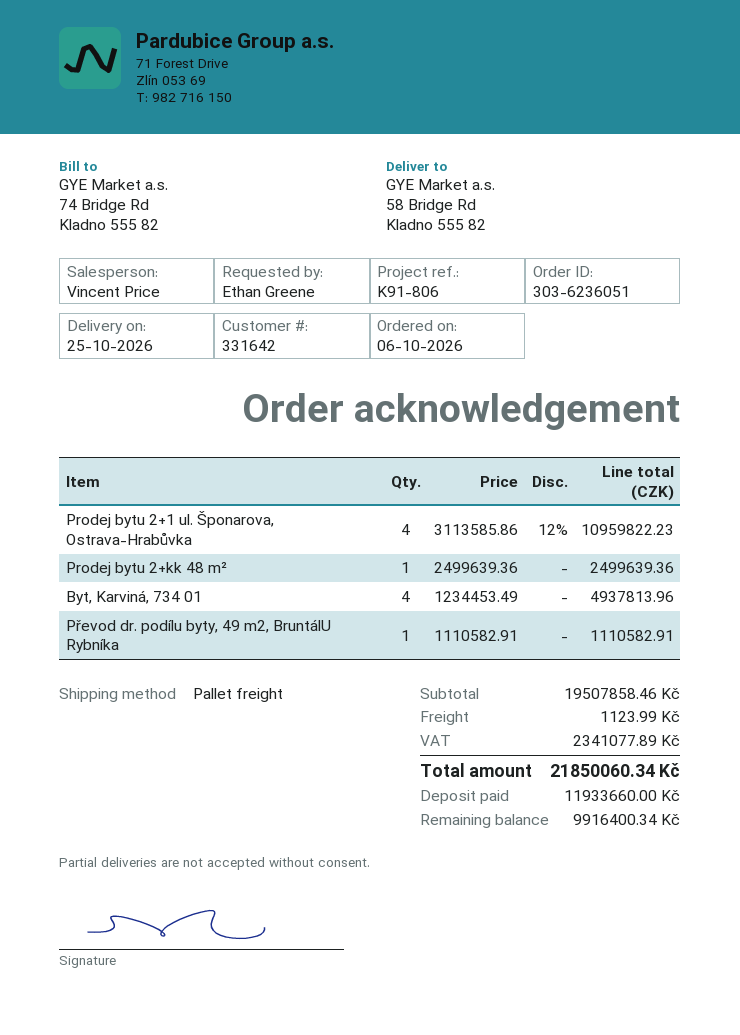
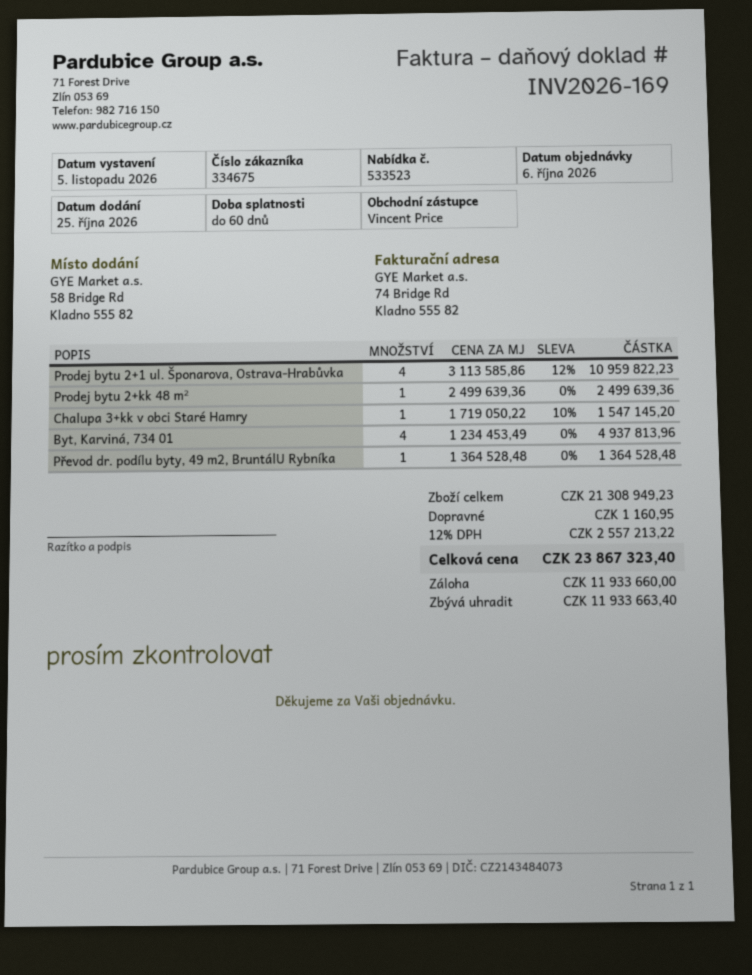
customer number: 331642 -> 334675
Převod dr. podílu byty, 49 m2, BruntálU Rybníka: 1 x 1110582.91 = 1110582.91 -> 1 x 1364528.48 = 1364528.48
Chalupa 3+kk v obci Staré Hamry: none -> 1 x 1719050.22 - 10% = 1547145.20
subtotal: 19507858.46 -> 21308949.23
shipping: 1123.99 -> 1160.95
tax: 2341077.89 -> 2557213.22
total: 21850060.34 -> 23867323.40
balance: 9916400.34 -> 11933663.40

